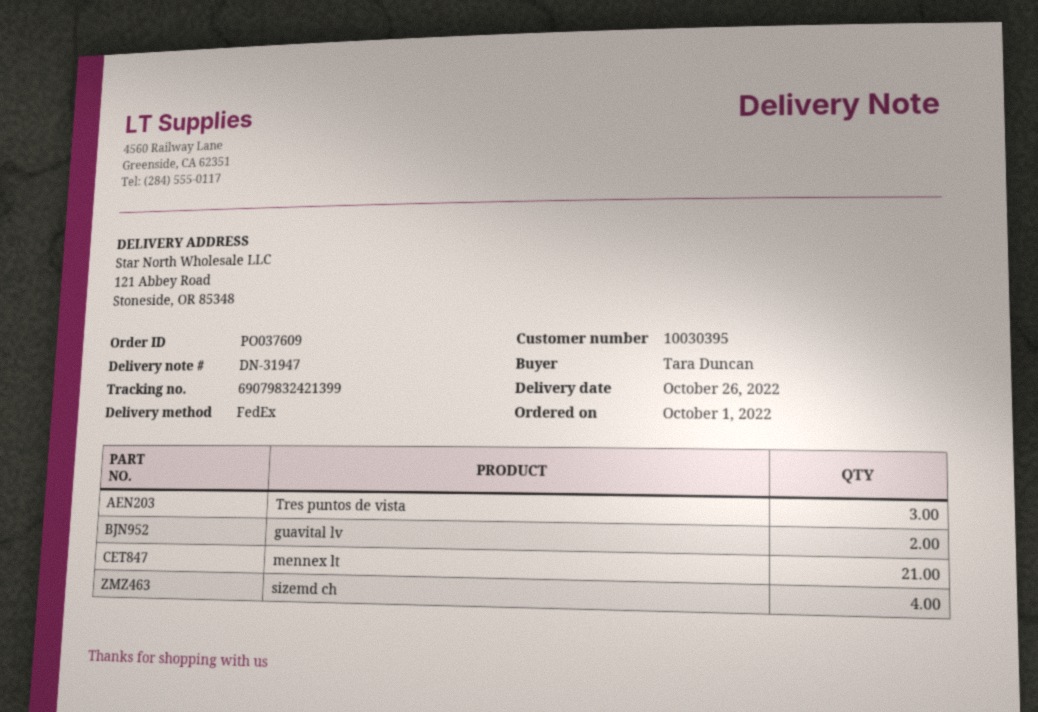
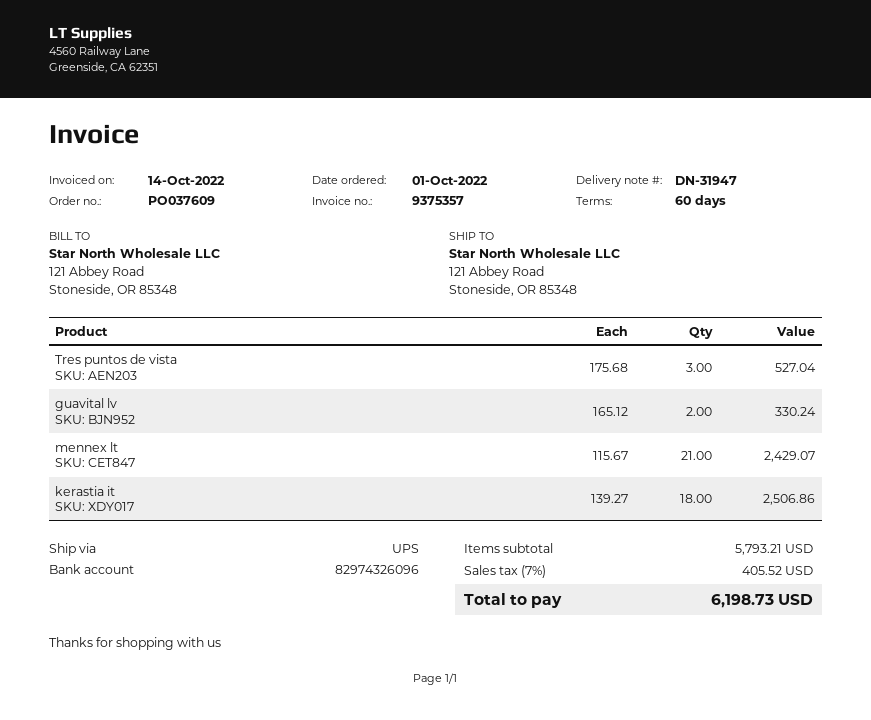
shipping method: FedEx -> UPS
sizemd ch: 4 -> none
kerastia it: none -> 18

